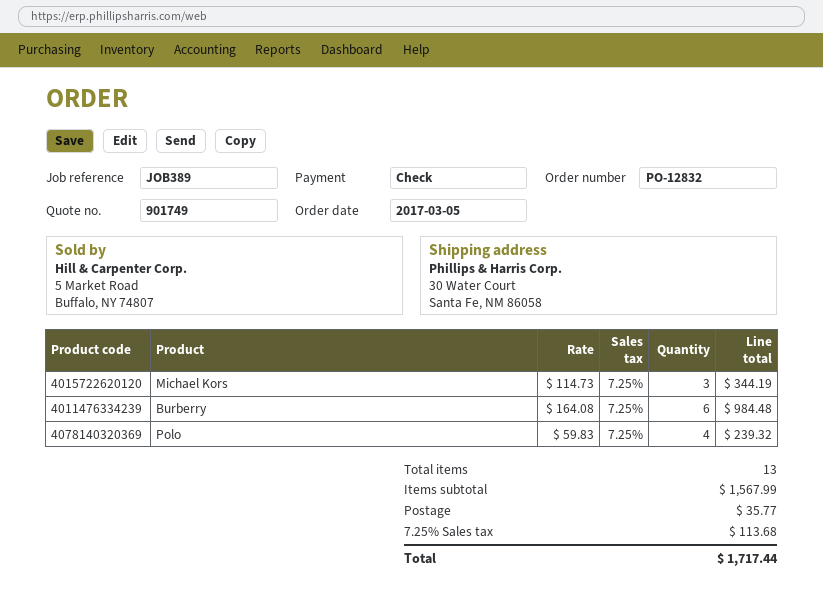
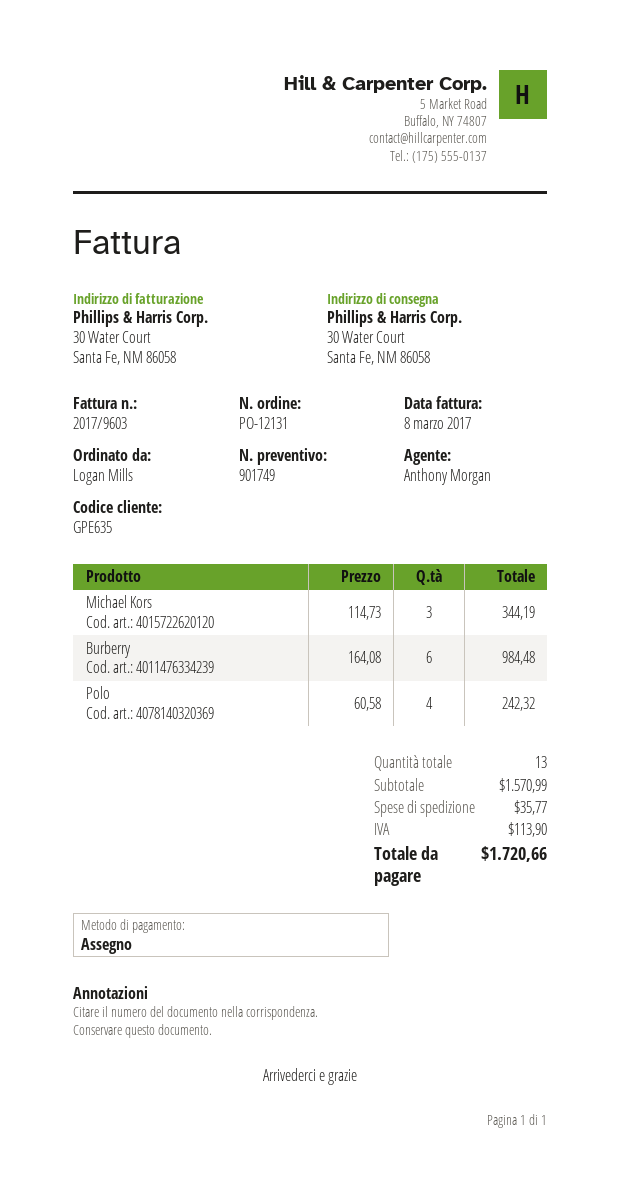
order number: PO-12832 -> PO-12131
Polo: 4 x 59.83 = 239.32 -> 4 x 60.58 = 242.32
subtotal: 1567.99 -> 1570.99
tax: 113.68 -> 113.90
total: 1717.44 -> 1720.66

